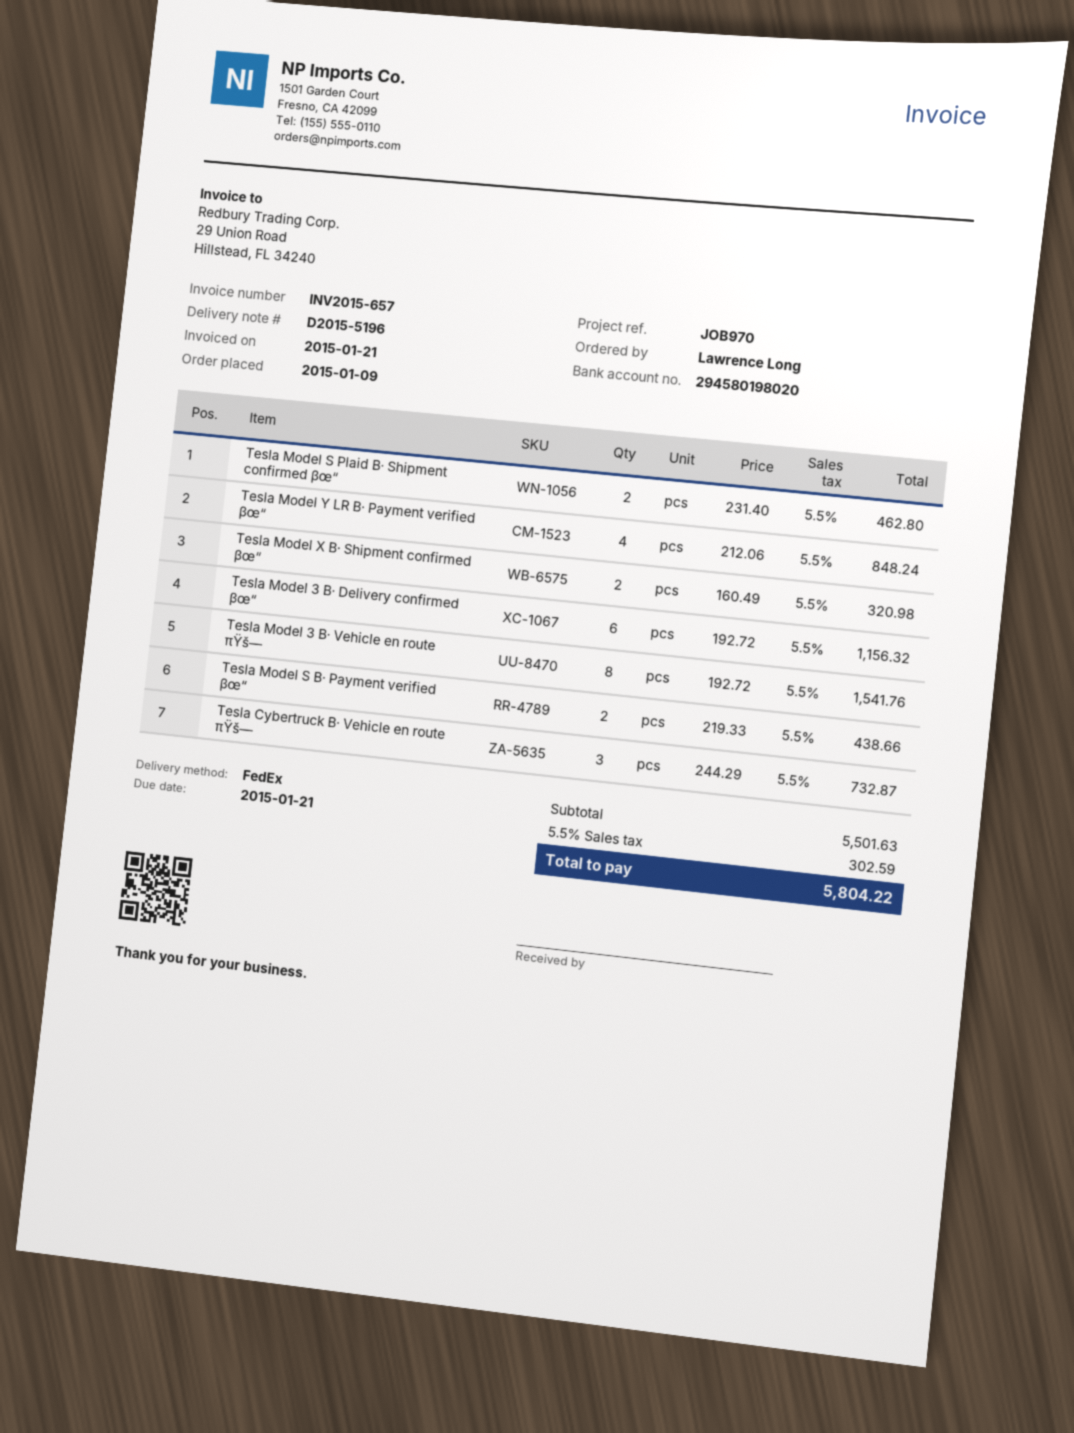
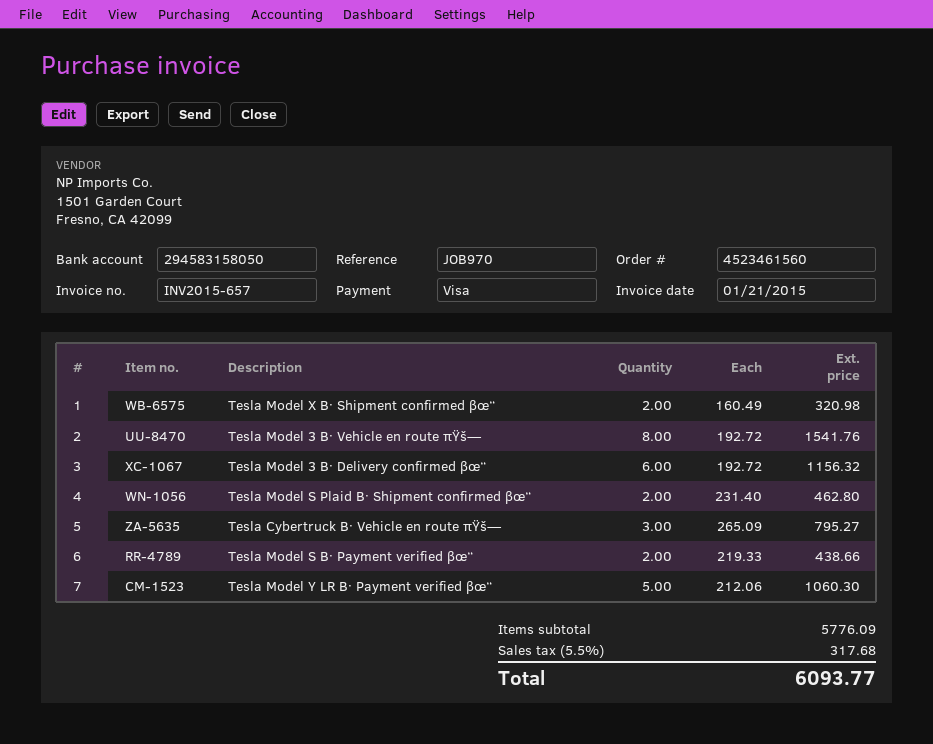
bank account: 294580198020 -> 294583158050
Tesla Model Y LR Β· Payment verified βœ“: 4 x 212.06 = 848.24 -> 5 x 212.06 = 1060.30
Tesla Cybertruck Β· Vehicle en route πŸš—: 3 x 244.29 = 732.87 -> 3 x 265.09 = 795.27
subtotal: 5501.63 -> 5776.09
tax: 5.5% = 302.59 -> 5.5% = 317.68
total: 5804.22 -> 6093.77

